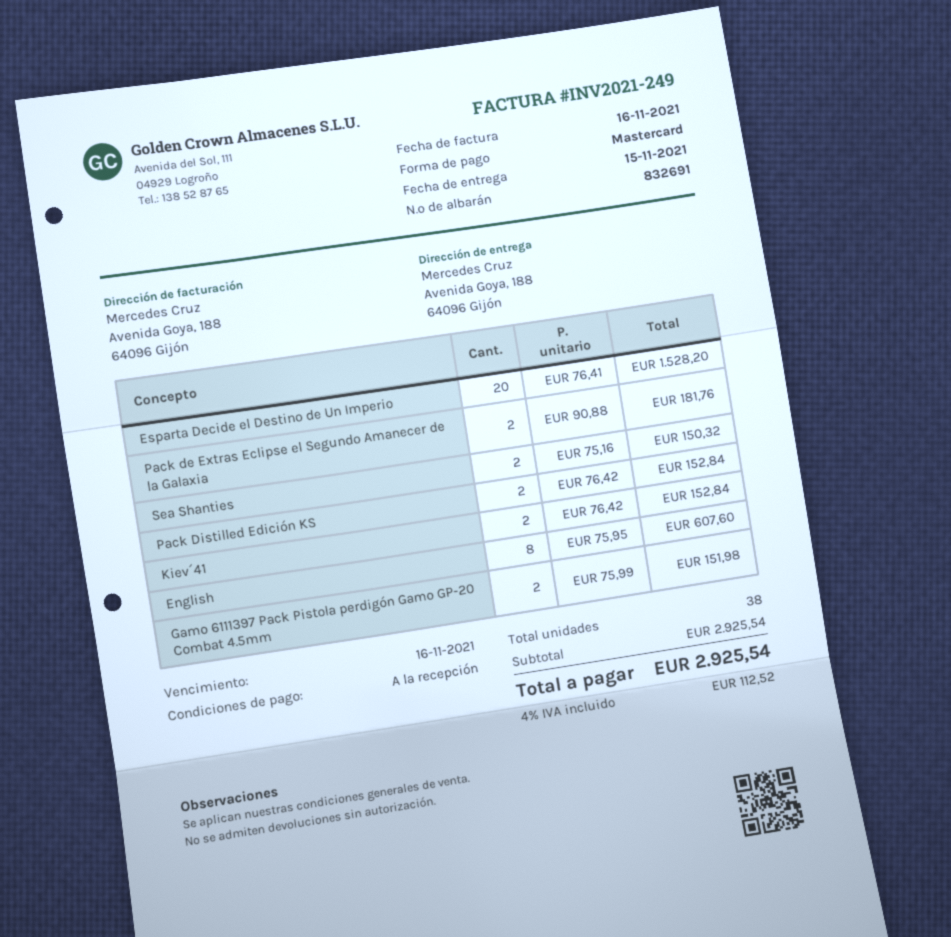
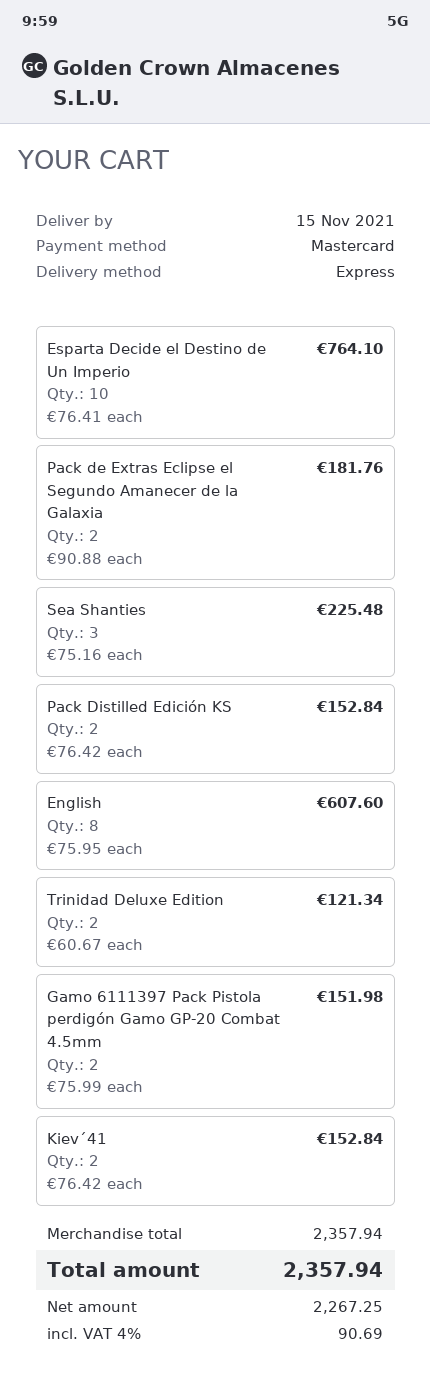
Esparta Decide el Destino de Un Imperio: 20 x 76.41 = 1528.20 -> 10 x 76.41 = 764.10
Sea Shanties: 2 x 75.16 = 150.32 -> 3 x 75.16 = 225.48
Trinidad Deluxe Edition: none -> 2 x 60.67 = 121.34
subtotal: 2925.54 -> 2357.94
tax: 4% = 112.52 -> 4% = 90.69
total: 2925.54 -> 2357.94

